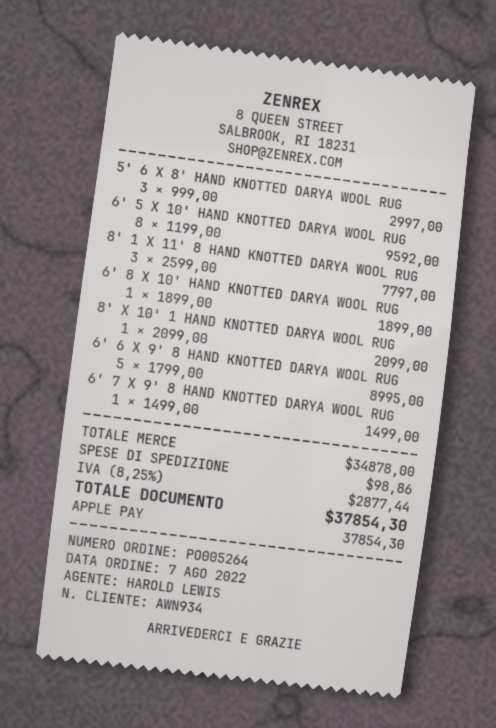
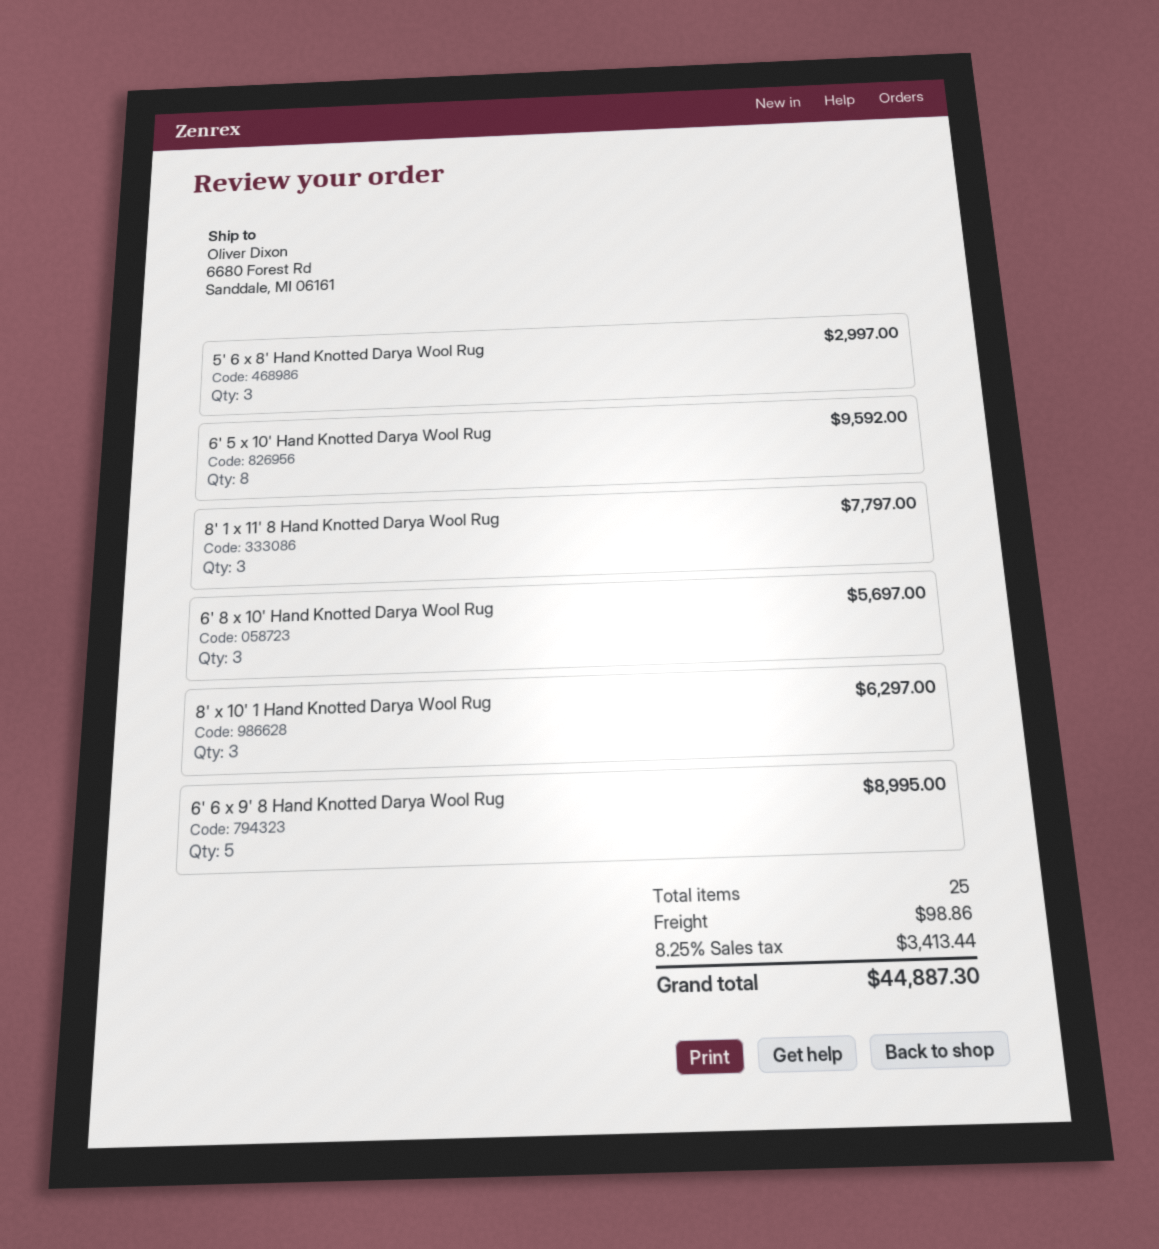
6' 8 X 10' HAND KNOTTED DARYA WOOL RUG: 1 for 1899.00 -> 3 for 5697.00
8' X 10' 1 HAND KNOTTED DARYA WOOL RUG: 1 for 2099.00 -> 3 for 6297.00
6' 7 X 9' 8 HAND KNOTTED DARYA WOOL RUG: 1 for 1499.00 -> none
tax: 8.25% = 2877.44 -> 8.25% = 3413.44
total: 37854.30 -> 44887.30

